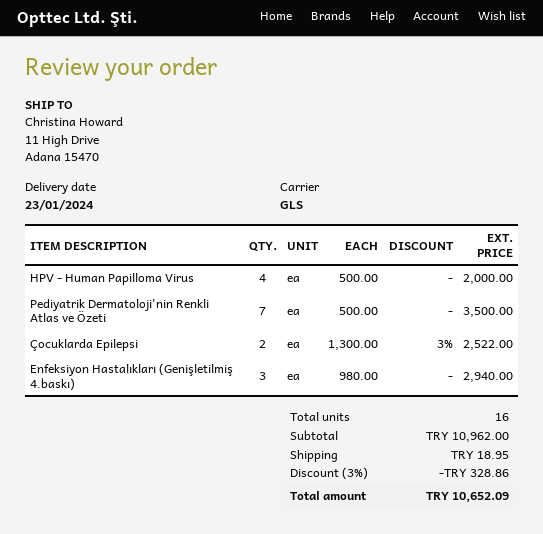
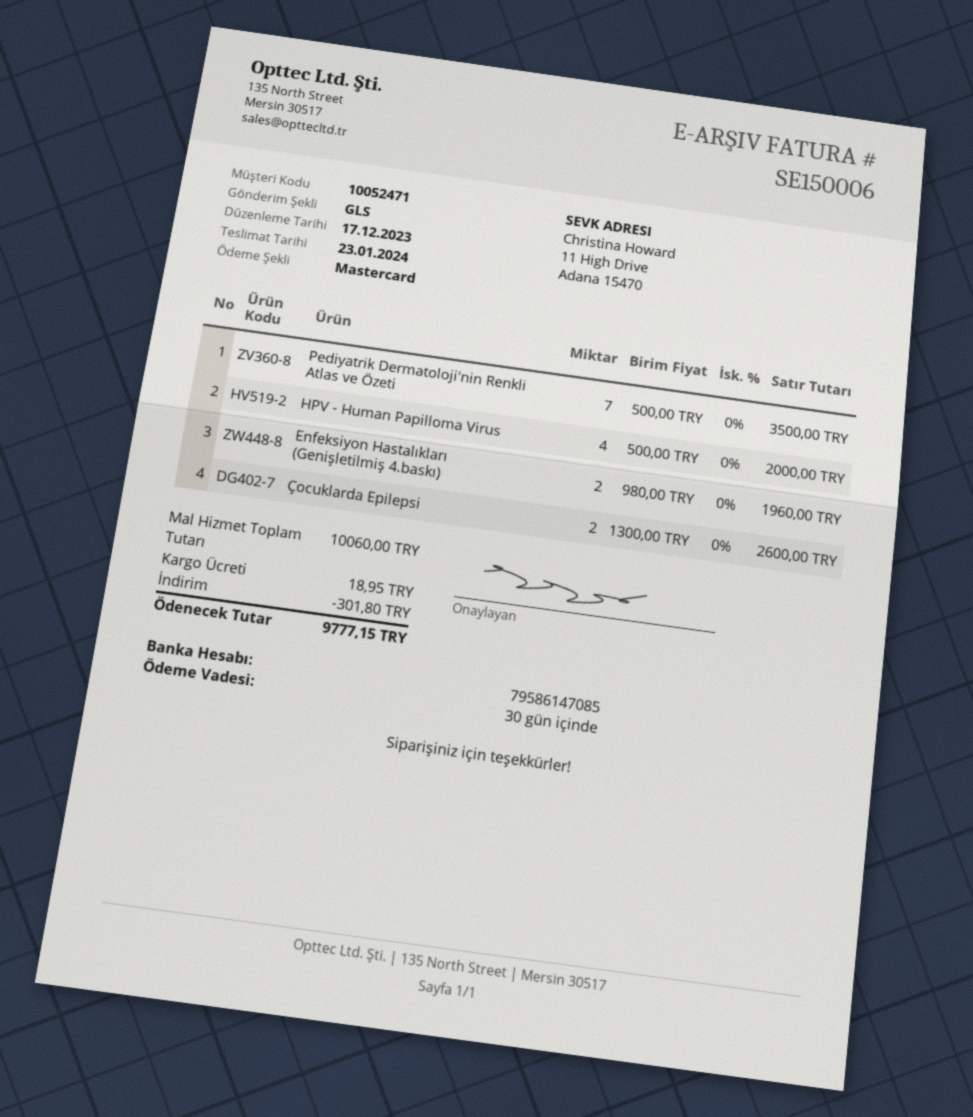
Çocuklarda Epilepsi: 2 x 1300.00 - 3% = 2522.00 -> 2 x 1300.00 = 2600.00
Enfeksiyon Hastalıkları (Genişletilmiş 4.baskı): 3 x 980.00 = 2940.00 -> 2 x 980.00 = 1960.00
subtotal: 10962.00 -> 10060.00
discount: 328.86 -> 301.80
total: 10652.09 -> 9777.15

